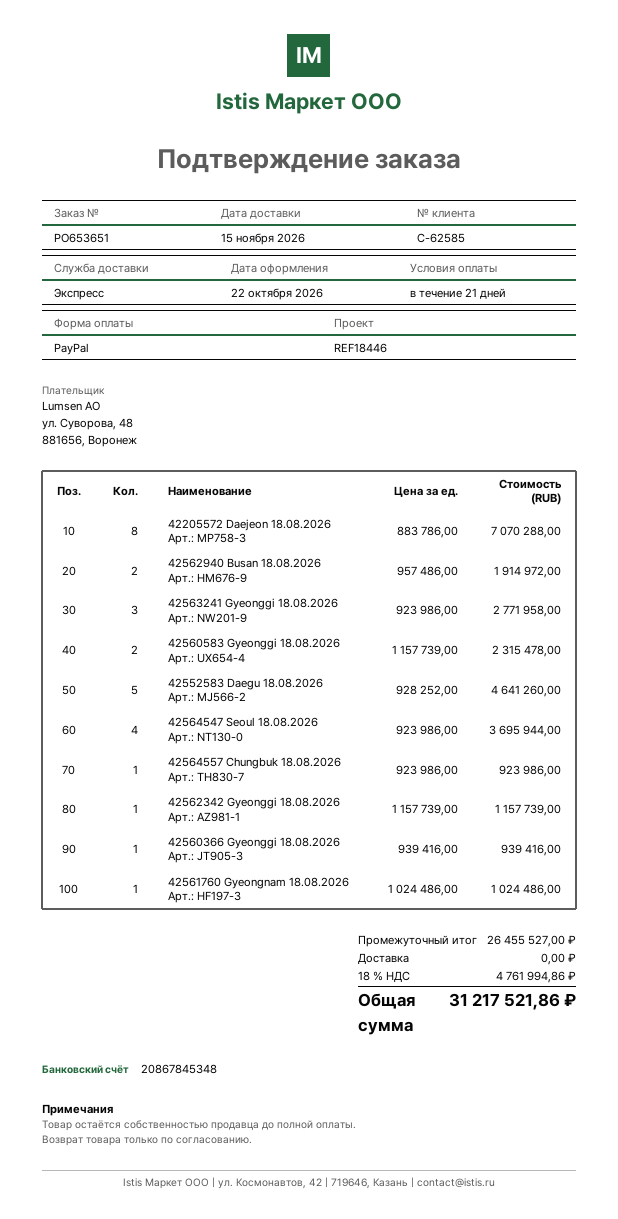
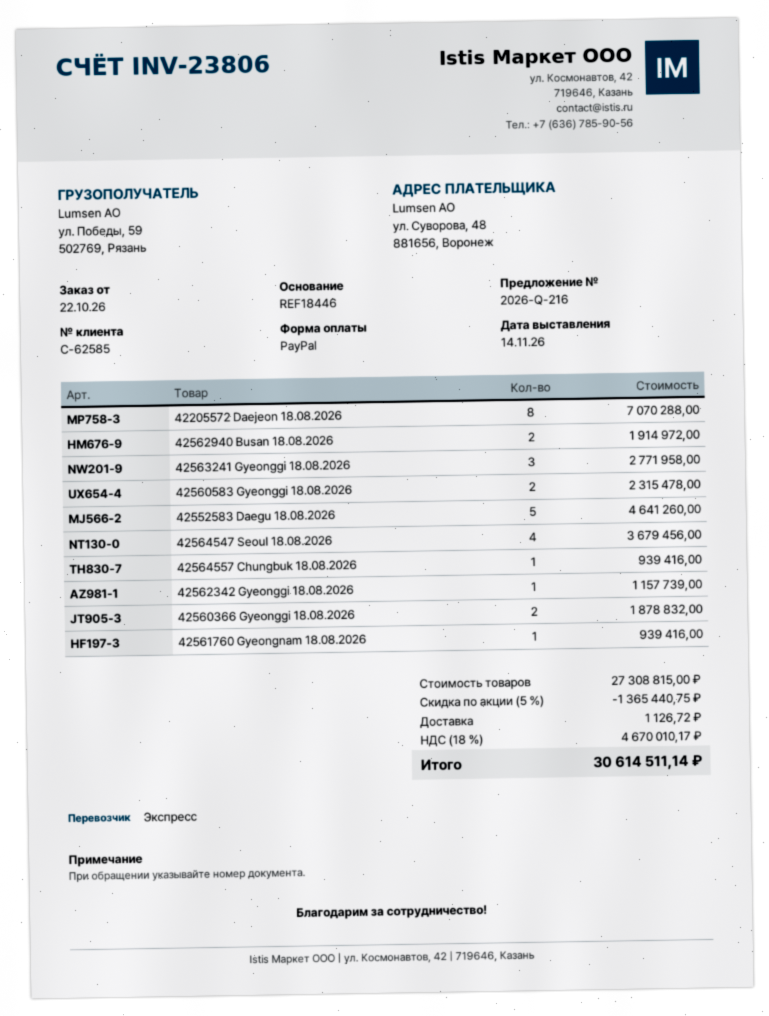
42564547 Seoul 18.08.2026: 4 for 3695944.00 -> 4 for 3679456.00
42564557 Chungbuk 18.08.2026: 1 for 923986.00 -> 1 for 939416.00
42560366 Gyeonggi 18.08.2026: 1 for 939416.00 -> 2 for 1878832.00
42561760 Gyeongnam 18.08.2026: 1 for 1024486.00 -> 1 for 939416.00
subtotal: 26455527.00 -> 27308815.00
discount: none -> 5% = 1365440.75
shipping: 0.00 -> 1126.72
tax: 18% = 4761994.86 -> 18% = 4670010.17
total: 31217521.86 -> 30614511.14

